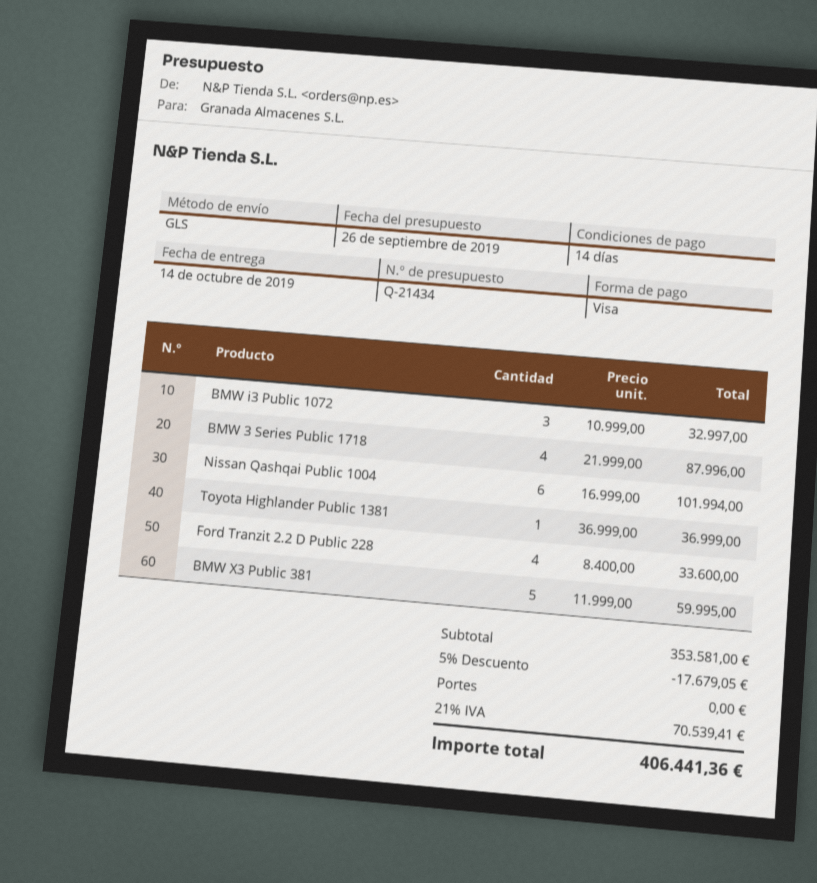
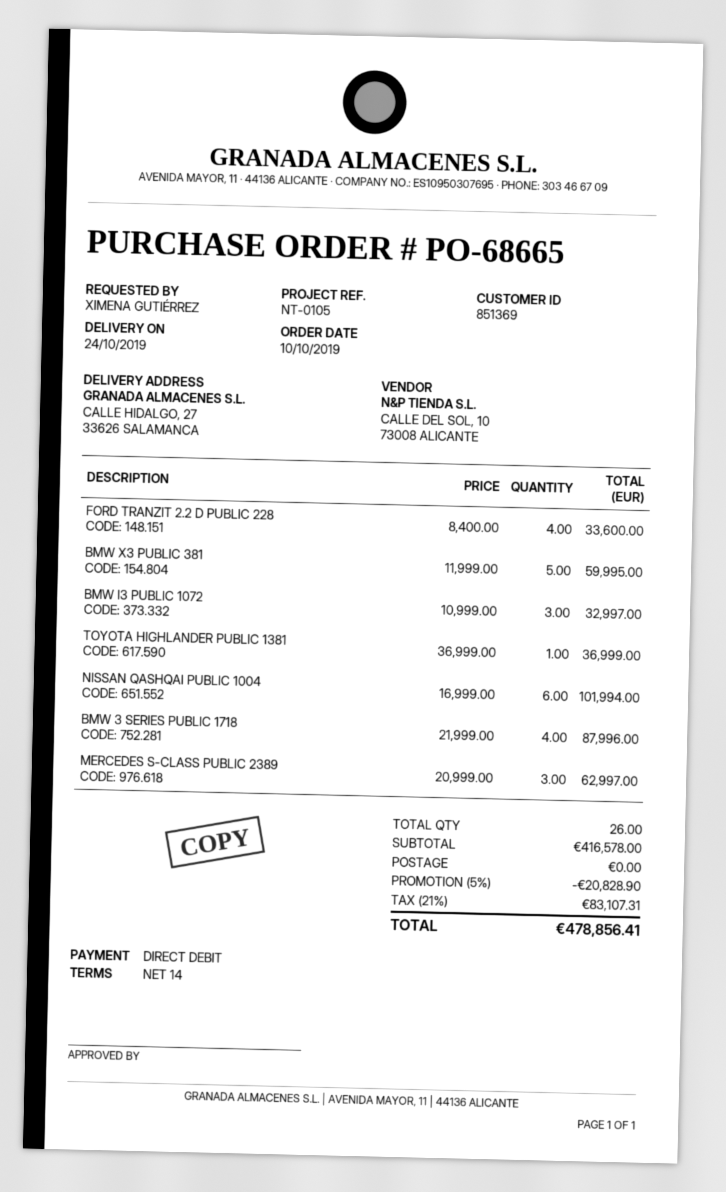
delivery date: 2019-10-14 -> 2019-10-24
payment method: Visa -> direct debit
MERCEDES S-CLASS PUBLIC 2389: none -> 3 x 20999.00 = 62997.00
subtotal: 353581.00 -> 416578.00
discount: 5% = 17679.05 -> 5% = 20828.90
tax: 21% = 70539.41 -> 21% = 83107.31
total: 406441.36 -> 478856.41

